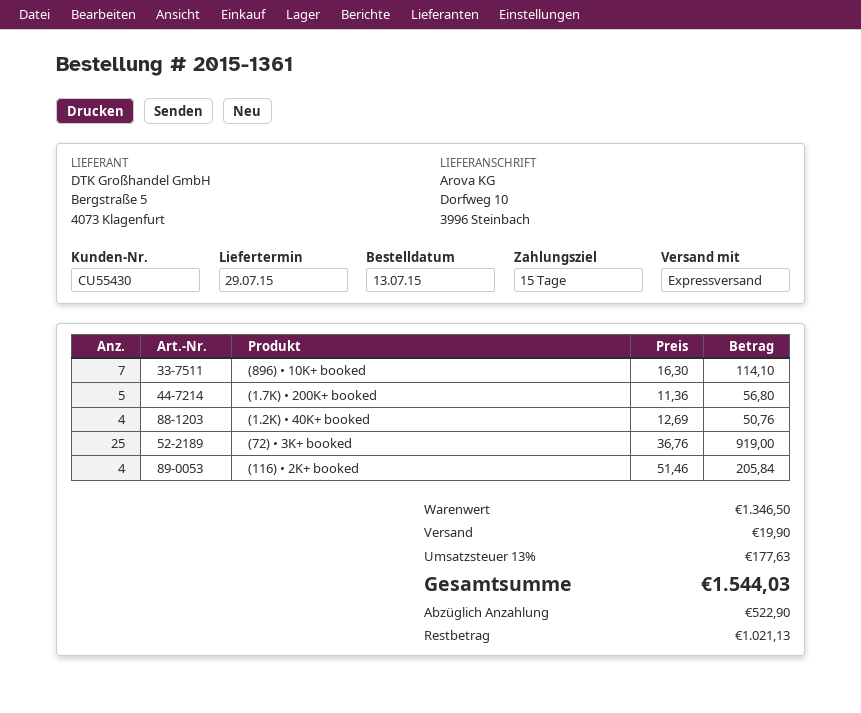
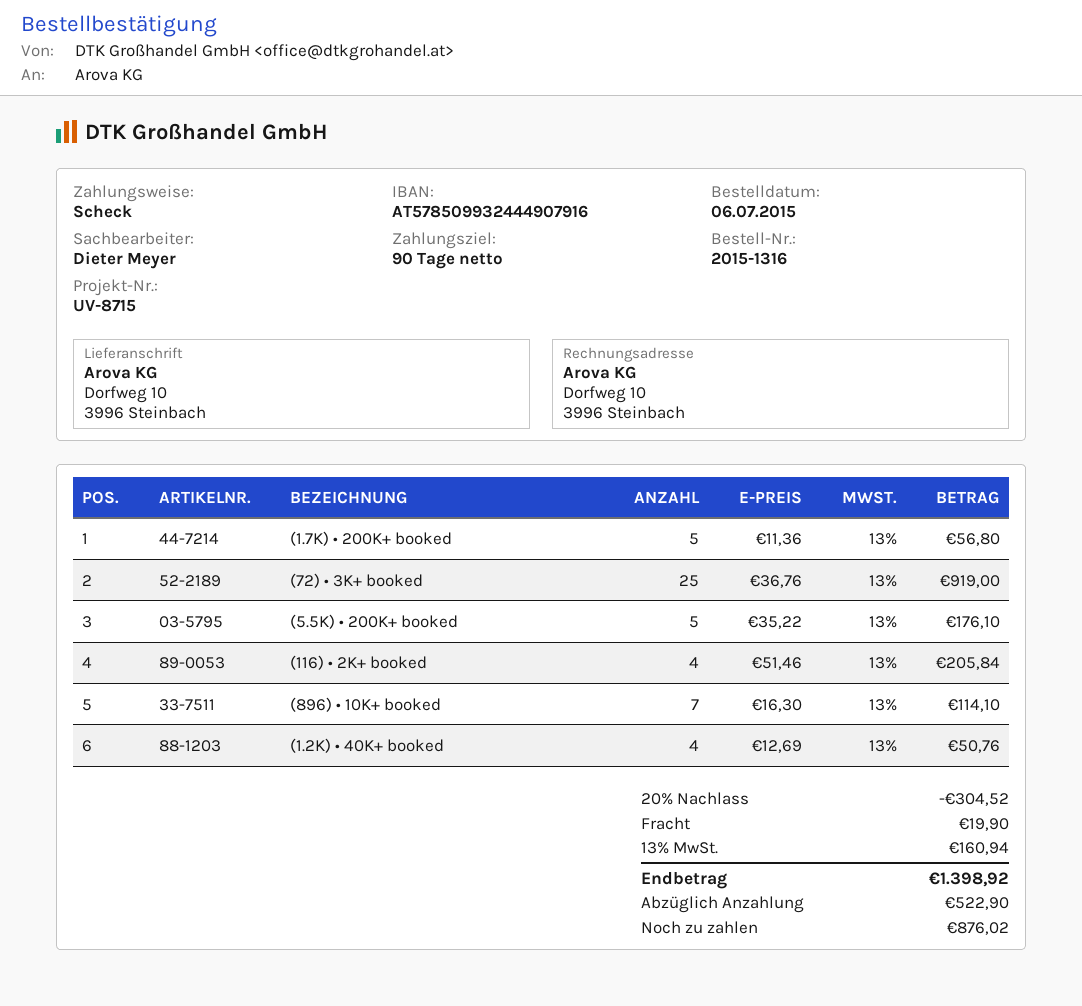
order number: 2015-1361 -> 2015-1316
order date: 2015-07-13 -> 2015-07-06
payment terms: 15 days -> 90 days
(5.5K) • 200K+ booked: none -> 5 x 35.22 = 176.10
discount: none -> 20% = 304.52
tax: 13% = 177.63 -> 13% = 160.94
total: 1544.03 -> 1398.92
balance: 1021.13 -> 876.02

